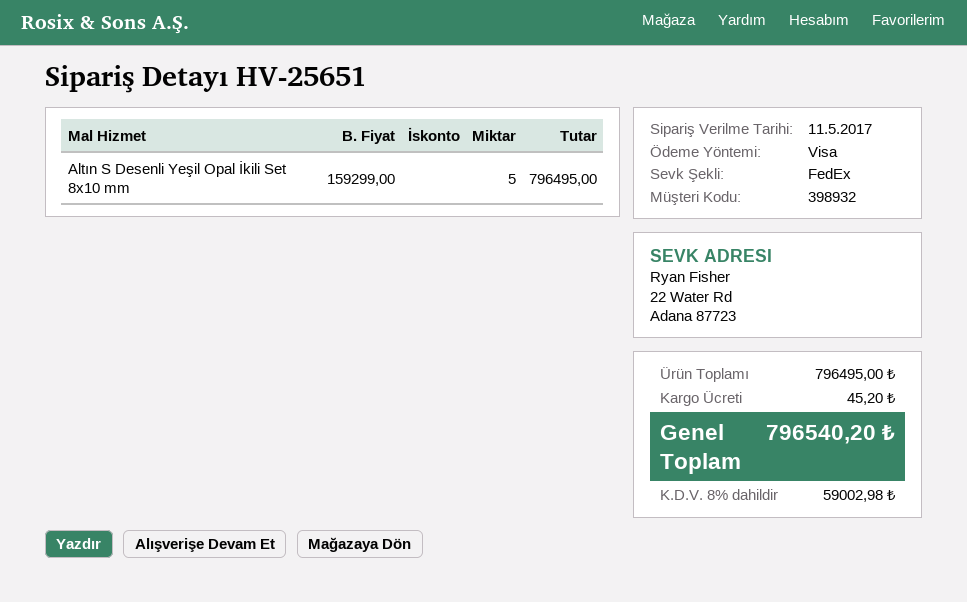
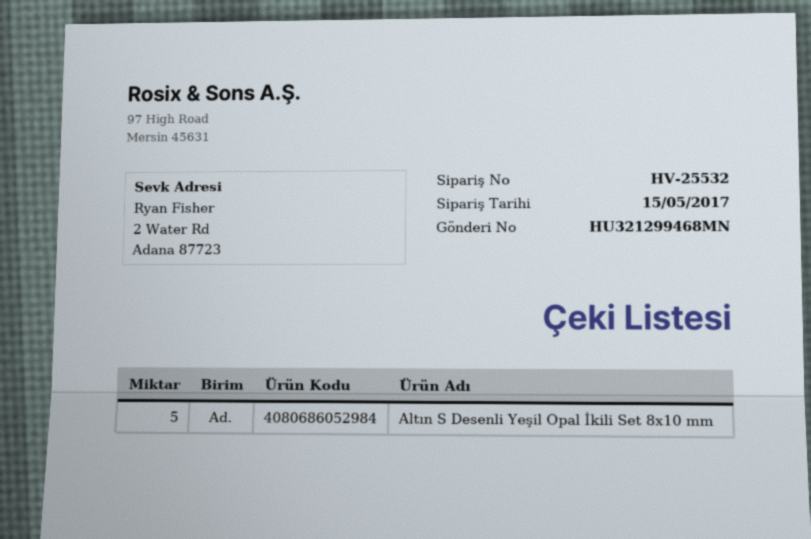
order number: HV-25651 -> HV-25532
order date: 2017-05-11 -> 2017-05-15
ship to: 22 Water Rd, Adana 87723 -> 2 Water Rd, Adana 87723

